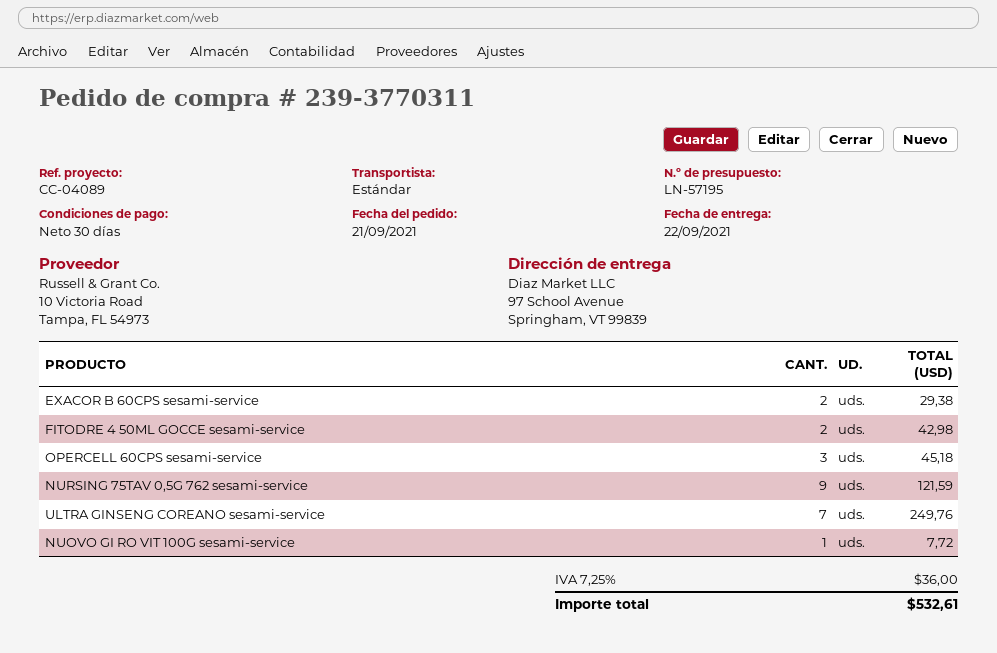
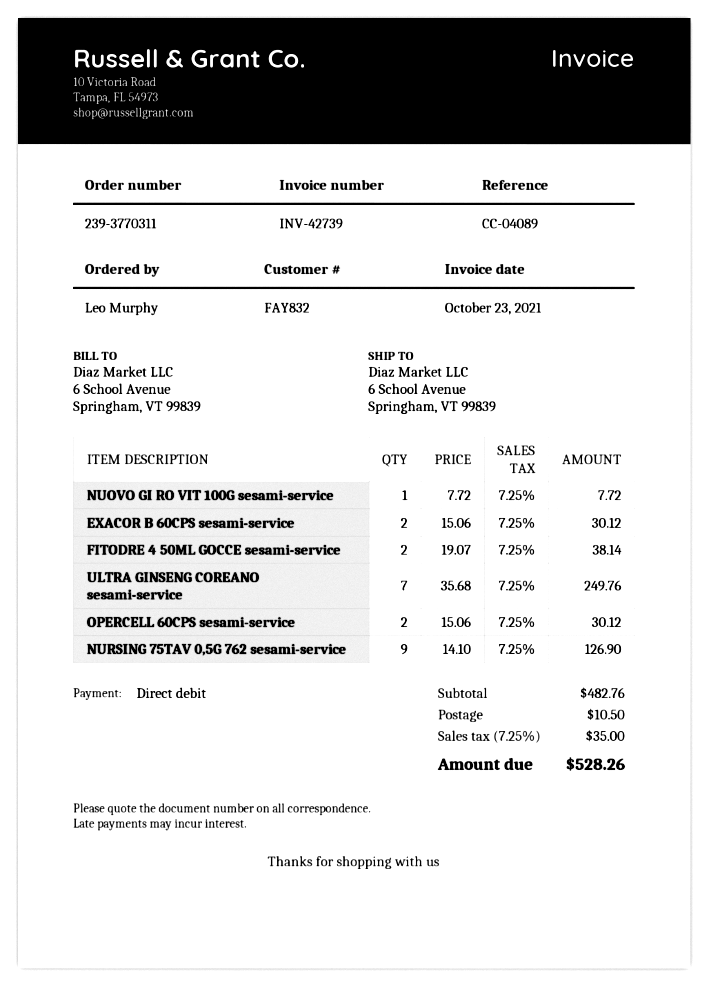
ship to: 97 School Avenue, Springham, VT 99839 -> 6 School Avenue, Springham, VT 99839
EXACOR B 60CPS sesami-service: 2 for 29.38 -> 2 for 30.12
FITODRE 4 50ML GOCCE sesami-service: 2 for 42.98 -> 2 for 38.14
OPERCELL 60CPS sesami-service: 3 for 45.18 -> 2 for 30.12
NURSING 75TAV 0,5G 762 sesami-service: 9 for 121.59 -> 9 for 126.90
shipping: none -> 10.50
tax: 7.25% = 36.00 -> 7.25% = 35.00
total: 532.61 -> 528.26

